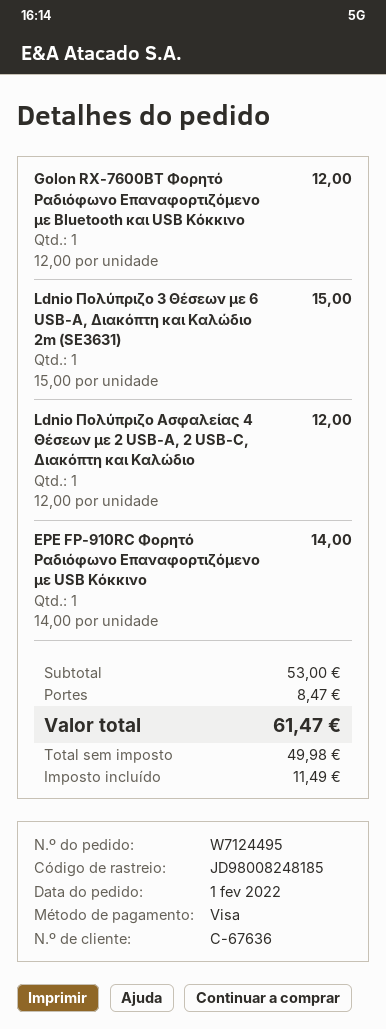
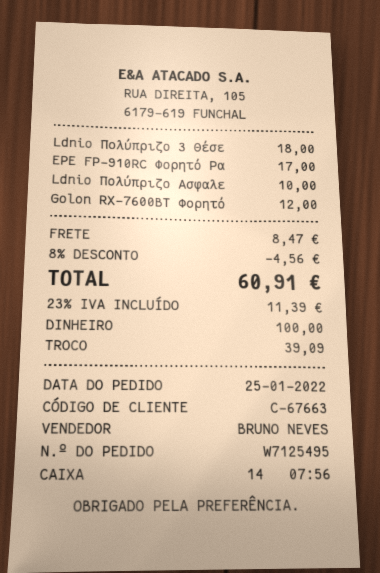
order number: W7124495 -> W7125495
order date: 2022-02-01 -> 2022-01-25
customer number: C-67636 -> C-67663
payment method: Visa -> cash
Ldnio Πολύπριζο 3 Θέσεων με 6 USB-A, Διακόπτη και Καλώδιο 2m (SE3631): 1 x 15.00 = 15.00 -> 1 x 18.00 = 18.00
Ldnio Πολύπριζο Aσφαλείας 4 Θέσεων με 2 USB-A, 2 USB-C, Διακόπτη και Καλώδιο: 1 x 12.00 = 12.00 -> 1 x 10.00 = 10.00
EPE FP-910RC Φορητό Ραδιόφωνο Επαναφορτιζόμενο με USB Κόκκινο: 1 x 14.00 = 14.00 -> 1 x 17.00 = 17.00
discount: none -> 8% = 4.56
tax: 11.49 -> 11.39
total: 61.47 -> 60.91

